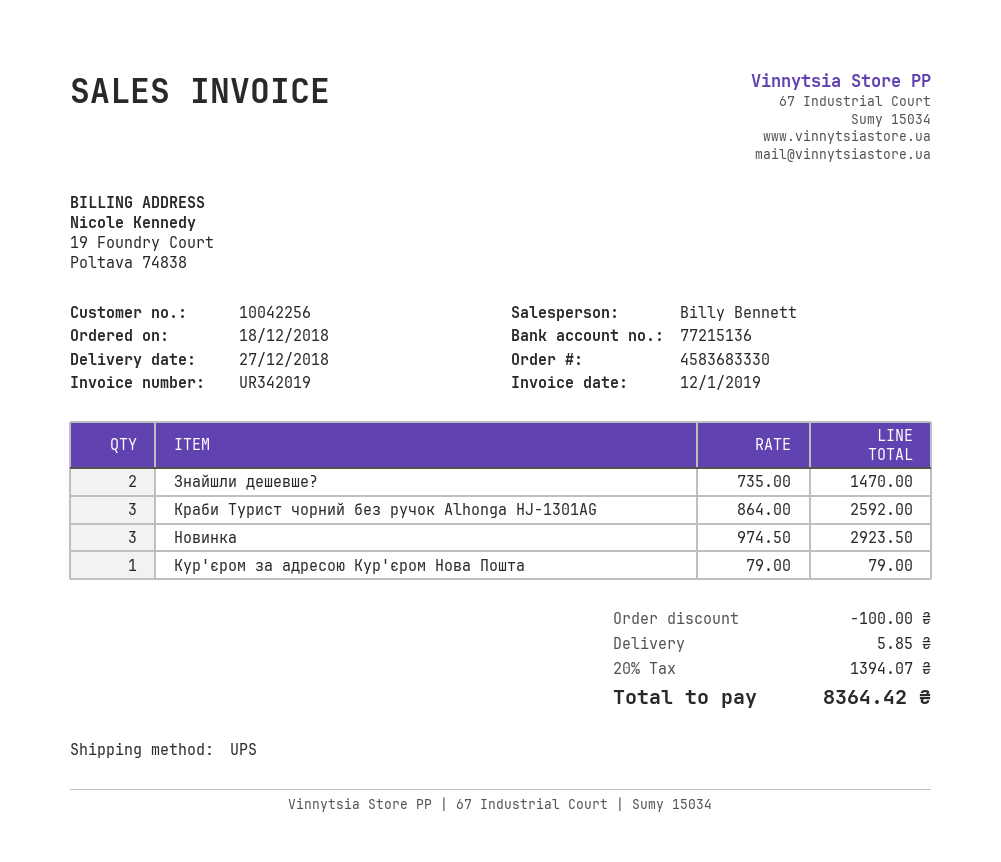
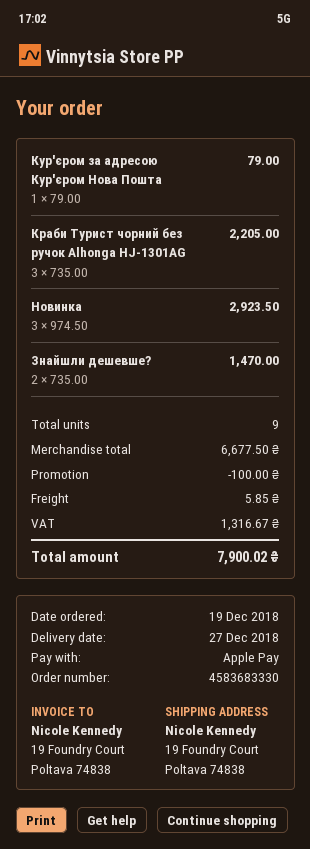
order date: 2018-12-18 -> 2018-12-19
Краби Турист чорний без ручок Alhonga HJ-1301AG: 3 x 864.00 = 2592.00 -> 3 x 735.00 = 2205.00
tax: 1394.07 -> 1316.67
total: 8364.42 -> 7900.02

